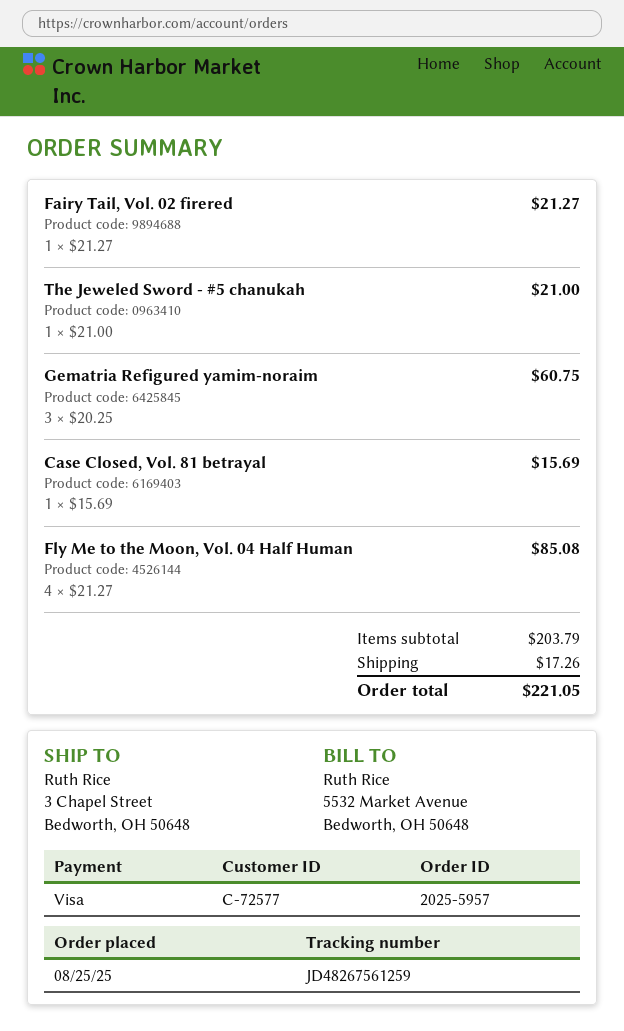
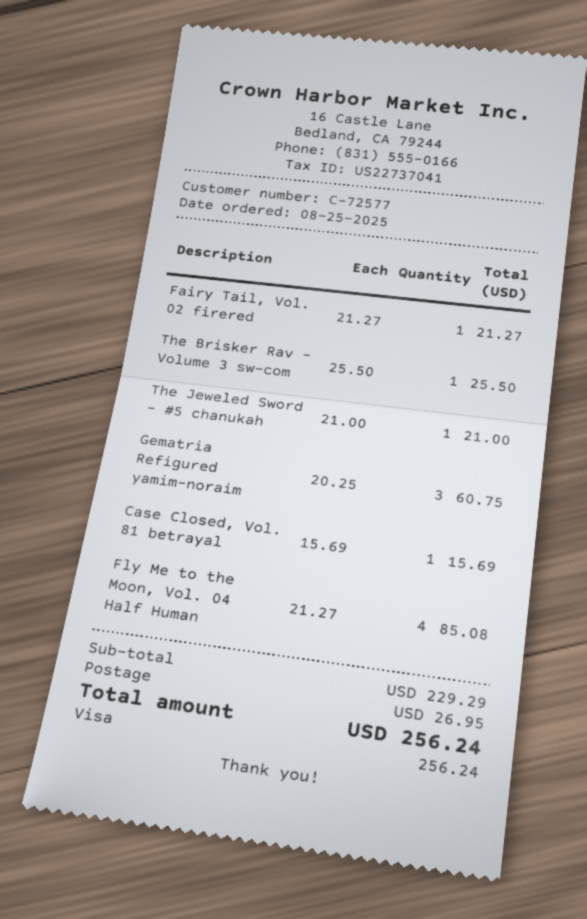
The Brisker Rav - Volume 3 sw-com: none -> 1 x 25.50 = 25.50
subtotal: 203.79 -> 229.29
shipping: 17.26 -> 26.95
total: 221.05 -> 256.24

